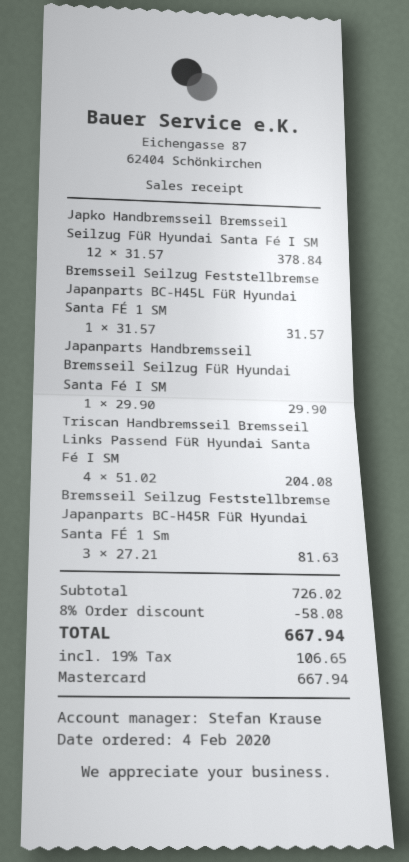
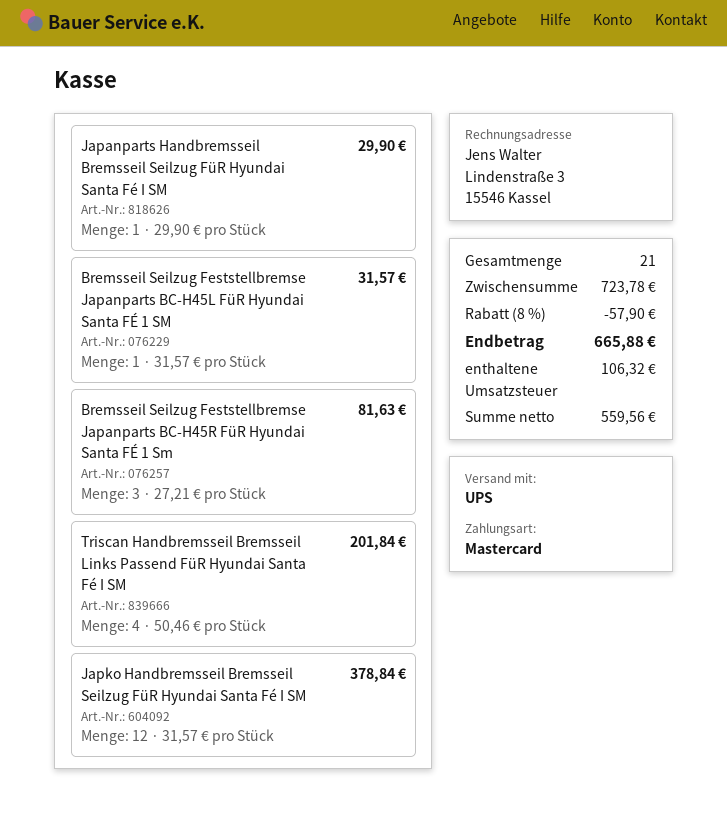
Triscan Handbremsseil Bremsseil Links Passend FüR Hyundai Santa Fé I SM: 4 x 51.02 = 204.08 -> 4 x 50.46 = 201.84
subtotal: 726.02 -> 723.78
discount: 8% = 58.08 -> 8% = 57.90
tax: 106.65 -> 106.32
total: 667.94 -> 665.88

